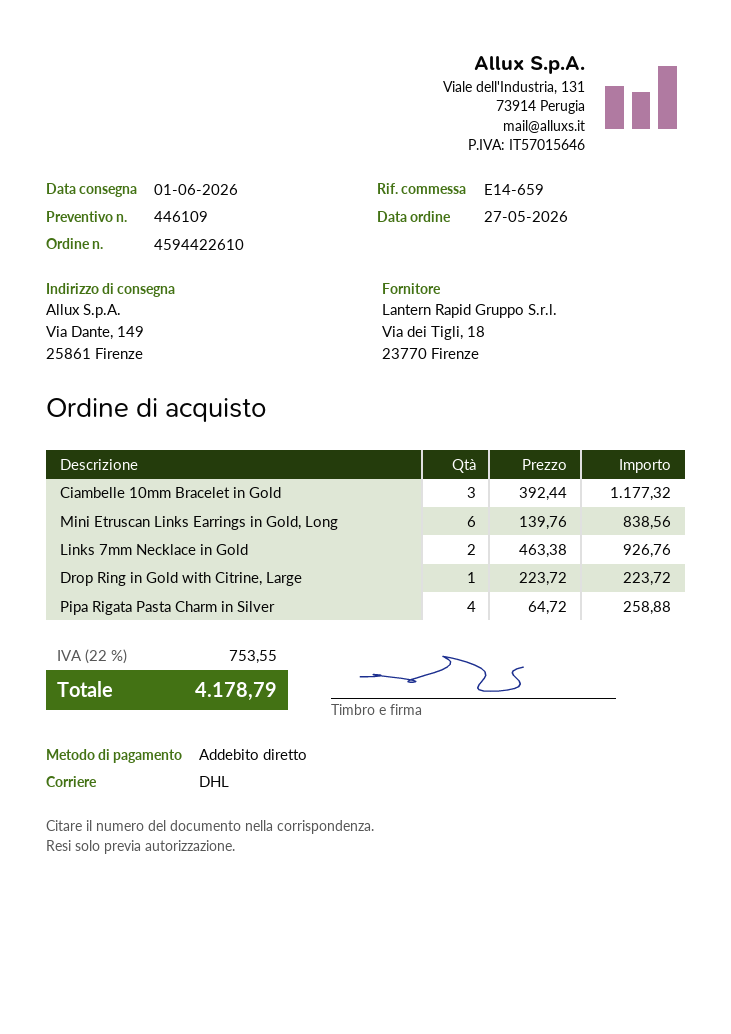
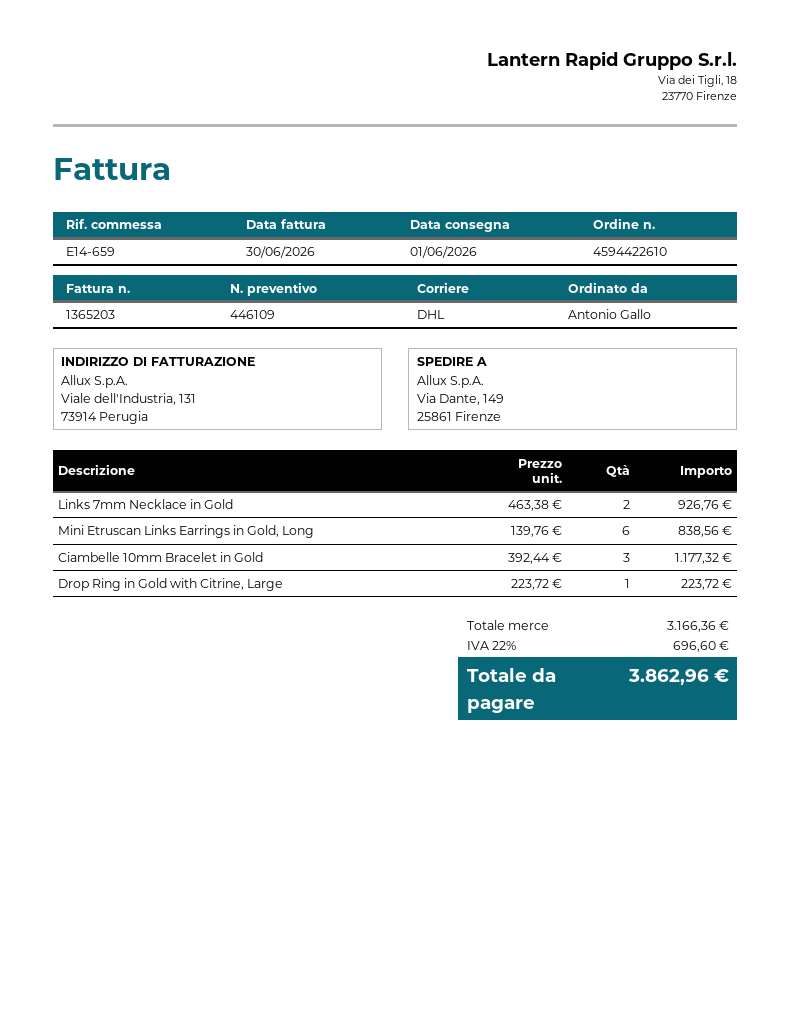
Pipa Rigata Pasta Charm in Silver: 4 x 64.72 = 258.88 -> none
tax: 22% = 753.55 -> 22% = 696.60
total: 4178.79 -> 3862.96

